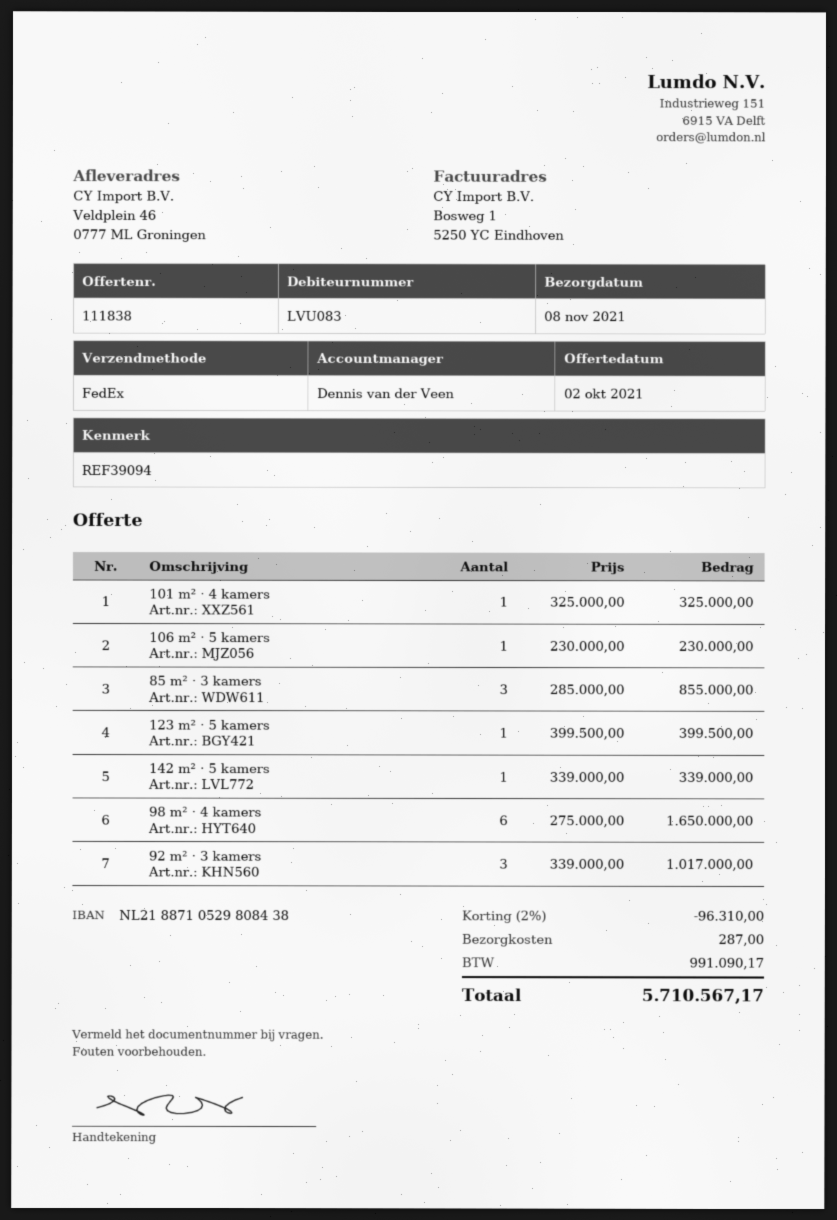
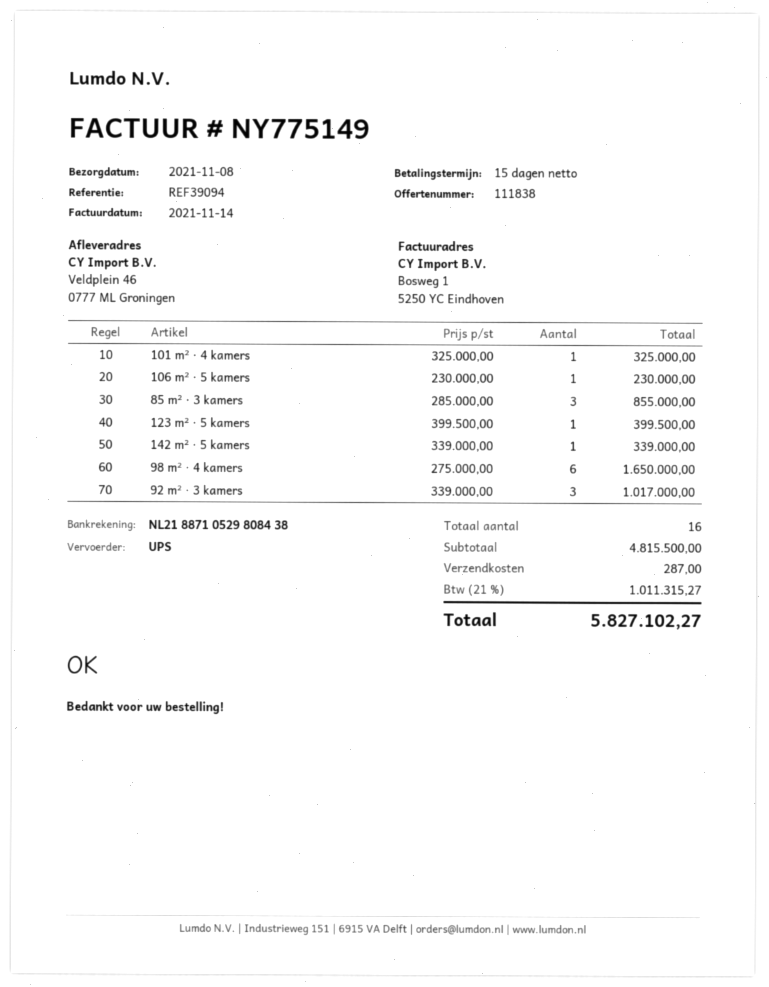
shipping method: FedEx -> UPS
discount: 2% = 96310.00 -> none
tax: 991090.17 -> 1011315.27
total: 5710567.17 -> 5827102.27

